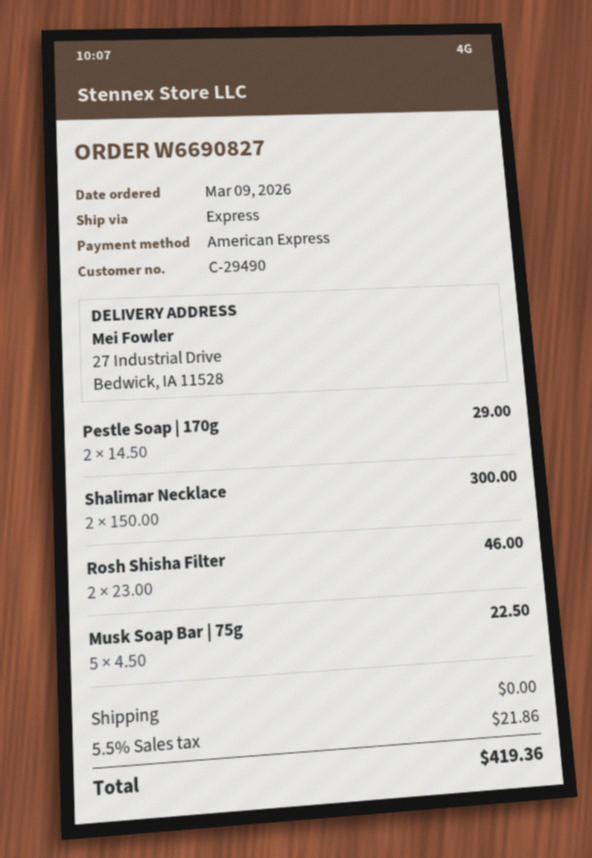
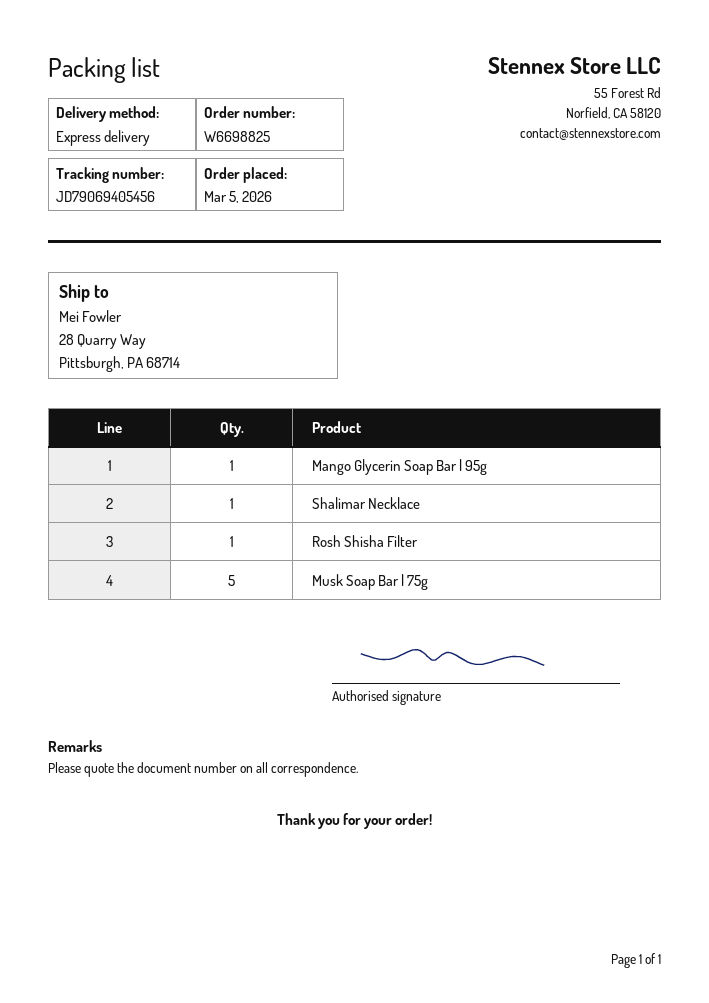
order number: W6690827 -> W6698825
order date: 2026-03-09 -> 2026-03-05
ship to: 27 Industrial Drive, Bedwick, IA 11528 -> 28 Quarry Way, Pittsburgh, PA 68714
Pestle Soap | 170g: 2 -> none
Shalimar Necklace: 2 -> 1
Rosh Shisha Filter: 2 -> 1
Mango Glycerin Soap Bar | 95g: none -> 1

